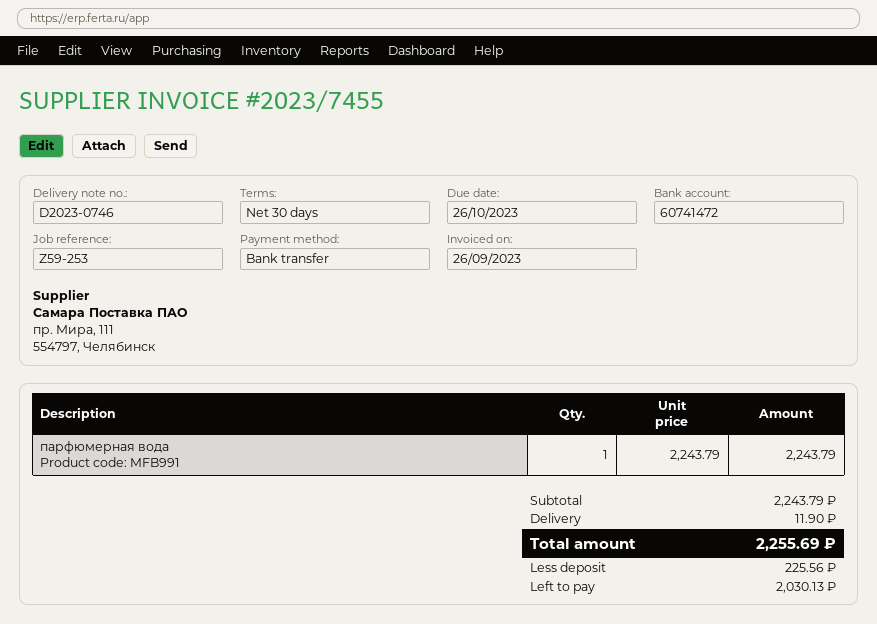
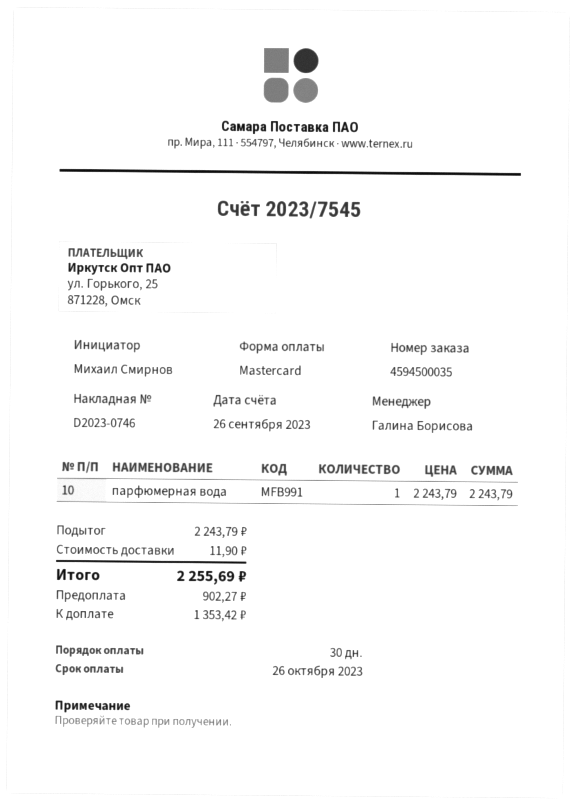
invoice number: 2023/7455 -> 2023/7545
payment method: bank transfer -> Mastercard
deposit: 225.56 -> 902.27
balance: 2030.13 -> 1353.42

